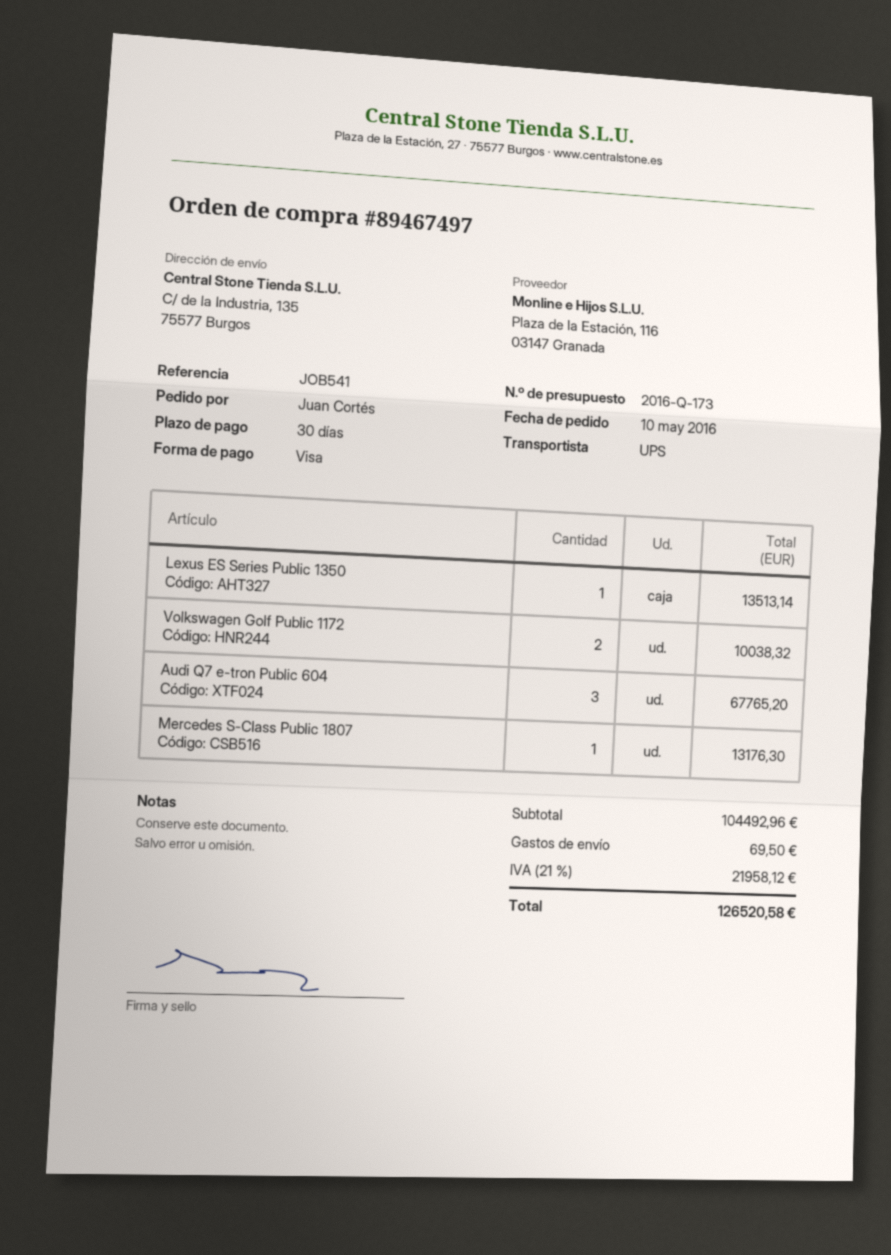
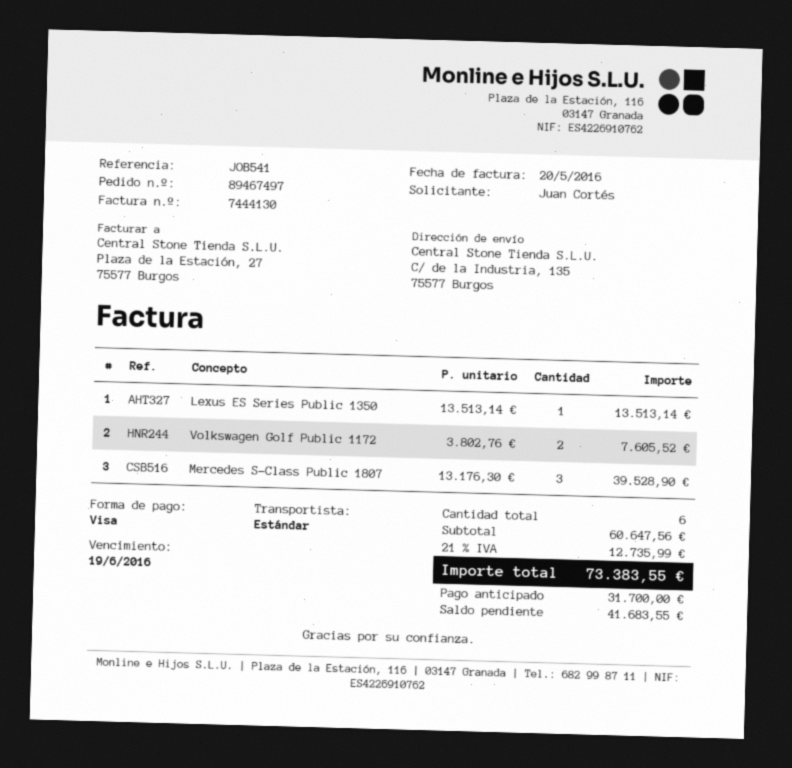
shipping method: UPS -> standard
Volkswagen Golf Public 1172: 2 for 10038.32 -> 2 for 7605.52
Audi Q7 e-tron Public 604: 3 for 67765.20 -> none
Mercedes S-Class Public 1807: 1 for 13176.30 -> 3 for 39528.90
subtotal: 104492.96 -> 60647.56
shipping: 69.50 -> none
tax: 21% = 21958.12 -> 21% = 12735.99
total: 126520.58 -> 73383.55

